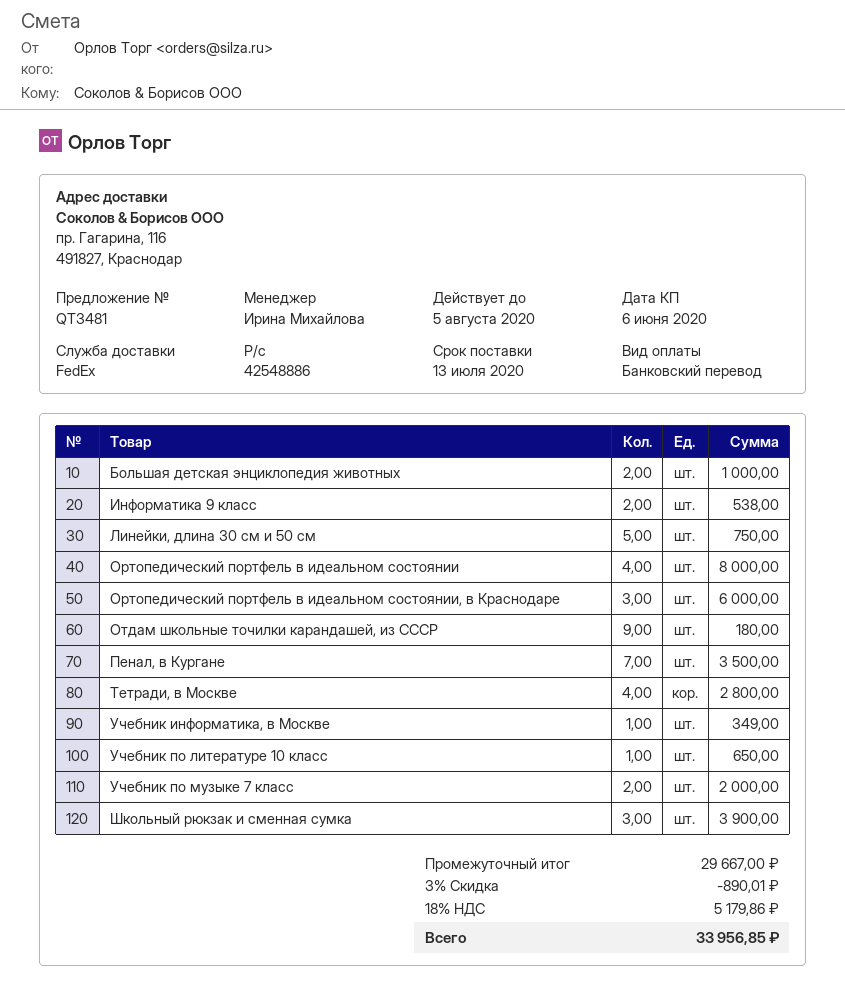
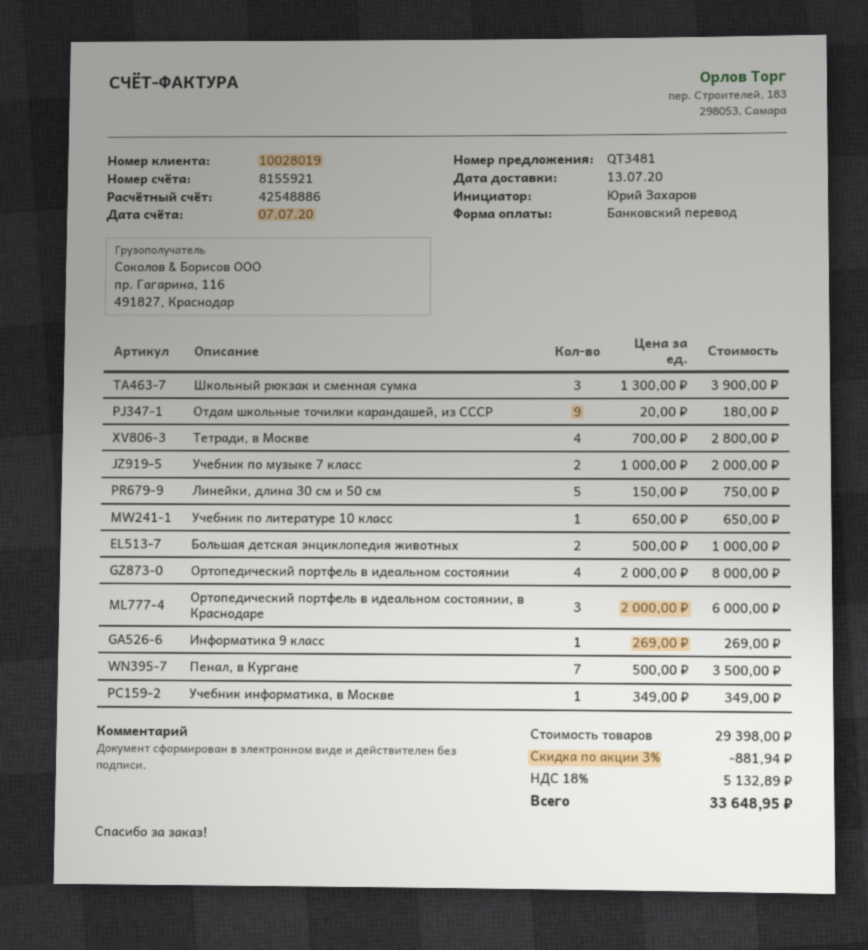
Информатика 9 класс: 2 for 538.00 -> 1 for 269.00
subtotal: 29667.00 -> 29398.00
discount: 3% = 890.01 -> 3% = 881.94
tax: 18% = 5179.86 -> 18% = 5132.89
total: 33956.85 -> 33648.95

